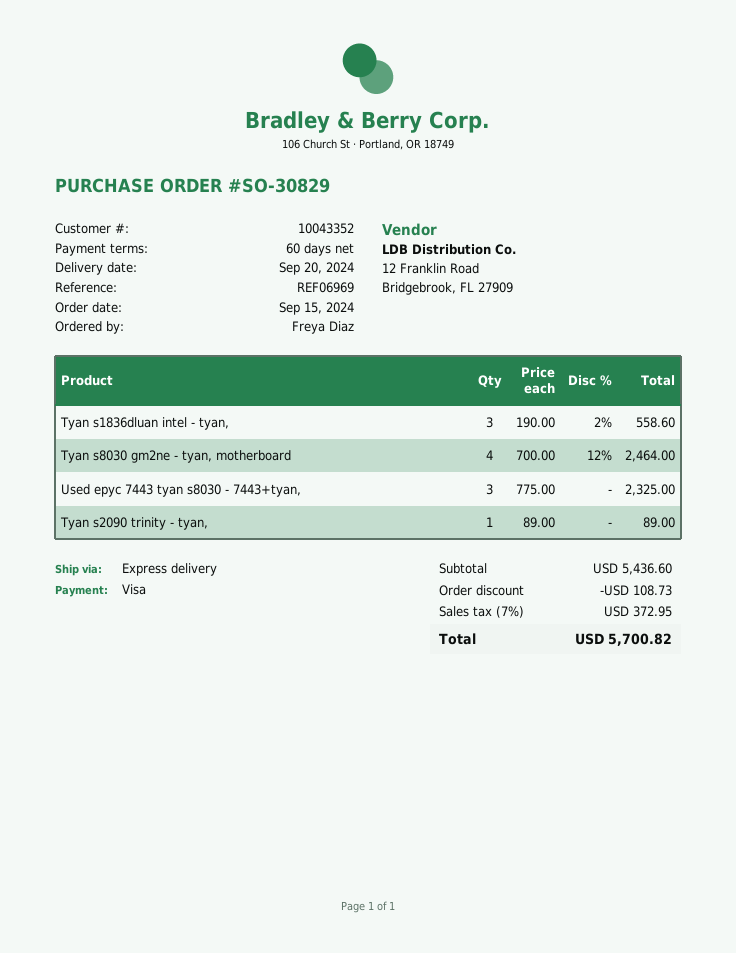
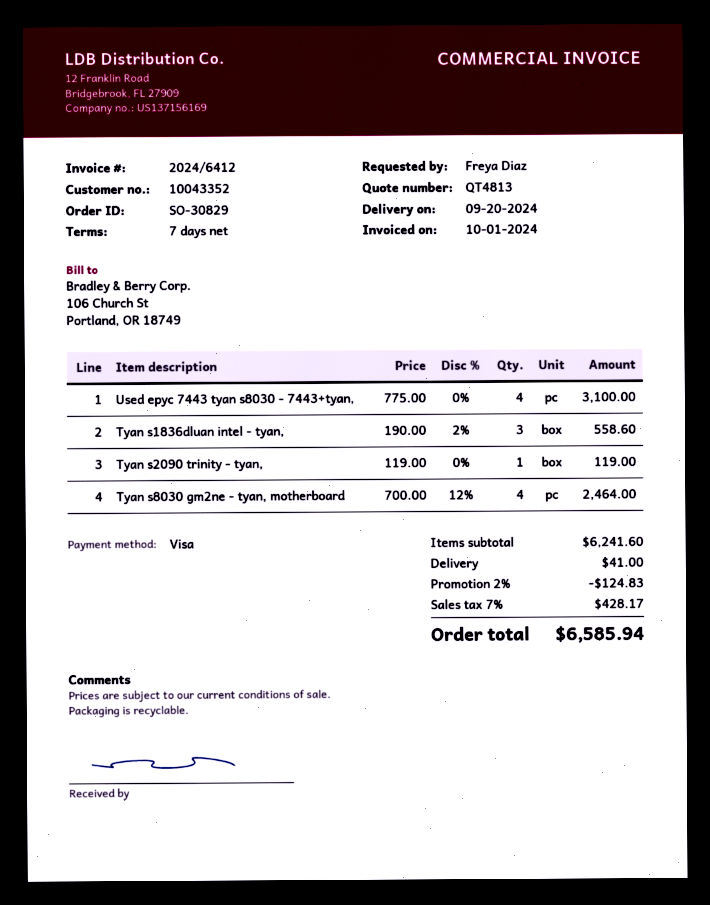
payment terms: 60 days -> 7 days
Used epyc 7443 tyan s8030 - 7443+tyan,: 3 x 775.00 = 2325.00 -> 4 x 775.00 = 3100.00
Tyan s2090 trinity - tyan,: 1 x 89.00 = 89.00 -> 1 x 119.00 = 119.00
subtotal: 5436.60 -> 6241.60
discount: 108.73 -> 124.83
shipping: none -> 41.00
tax: 7% = 372.95 -> 7% = 428.17
total: 5700.82 -> 6585.94

